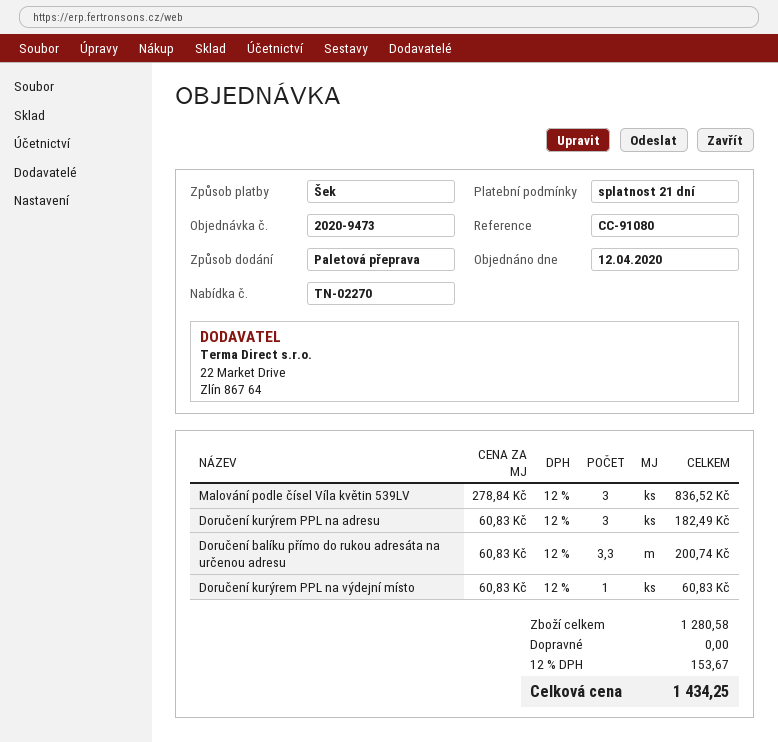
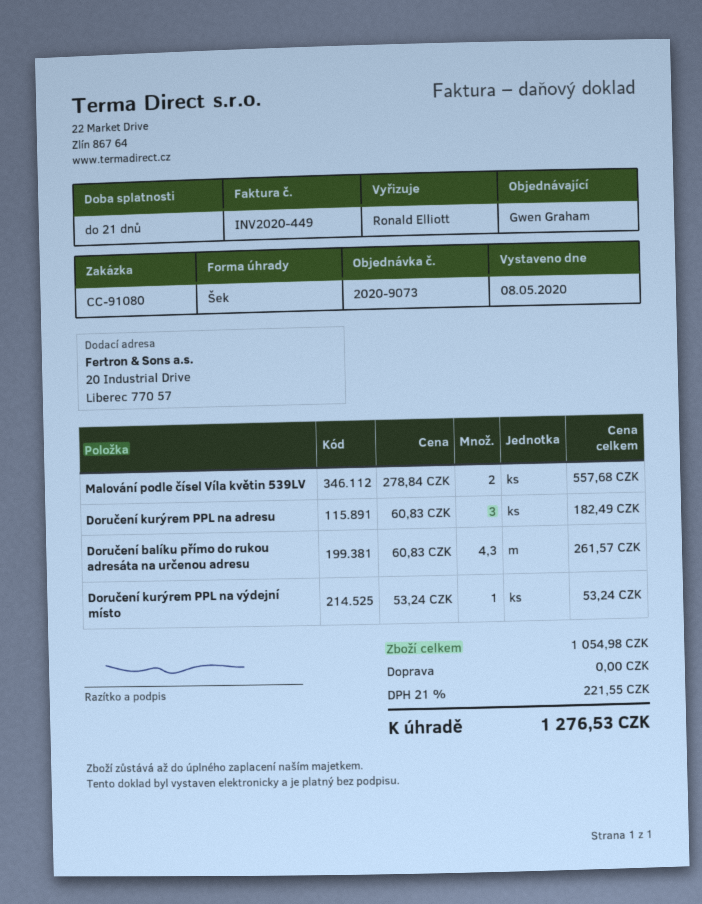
order number: 2020-9473 -> 2020-9073
Malování podle čísel Víla květin 539LV: 3 x 278.84 = 836.52 -> 2 x 278.84 = 557.68
Doručení balíku přímo do rukou adresáta na určenou adresu: 3.3 x 60.83 = 200.74 -> 4.3 x 60.83 = 261.57
Doručení kurýrem PPL na výdejní místo: 1 x 60.83 = 60.83 -> 1 x 53.24 = 53.24
subtotal: 1280.58 -> 1054.98
tax: 12% = 153.67 -> 21% = 221.55
total: 1434.25 -> 1276.53

